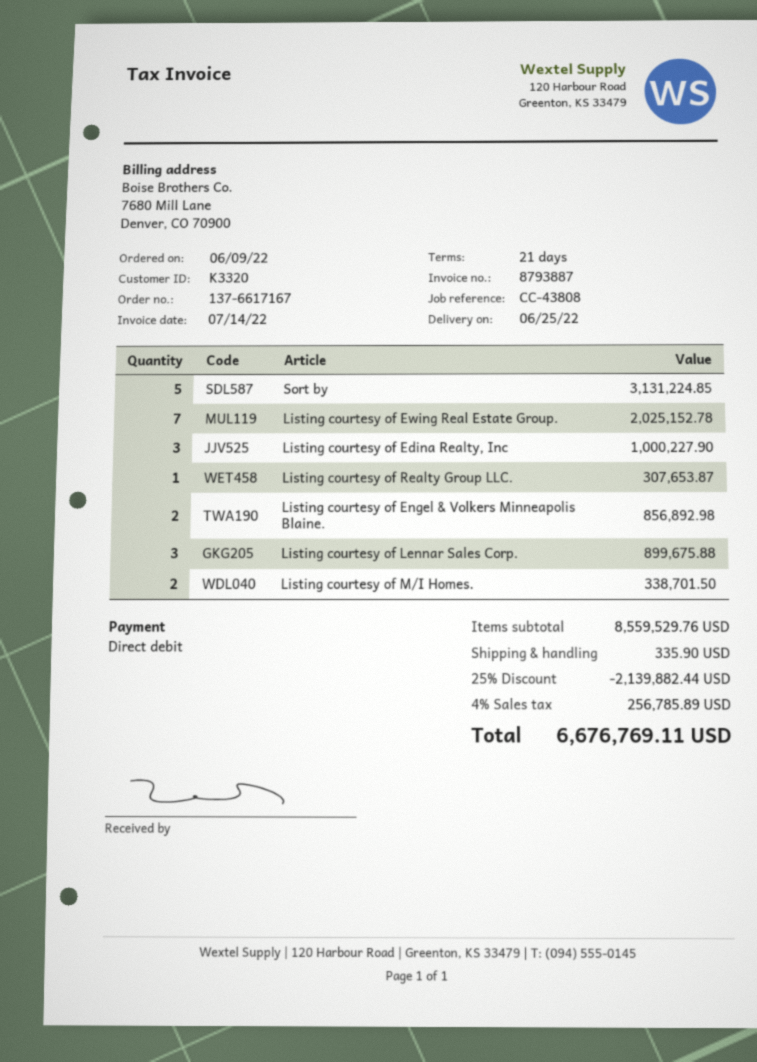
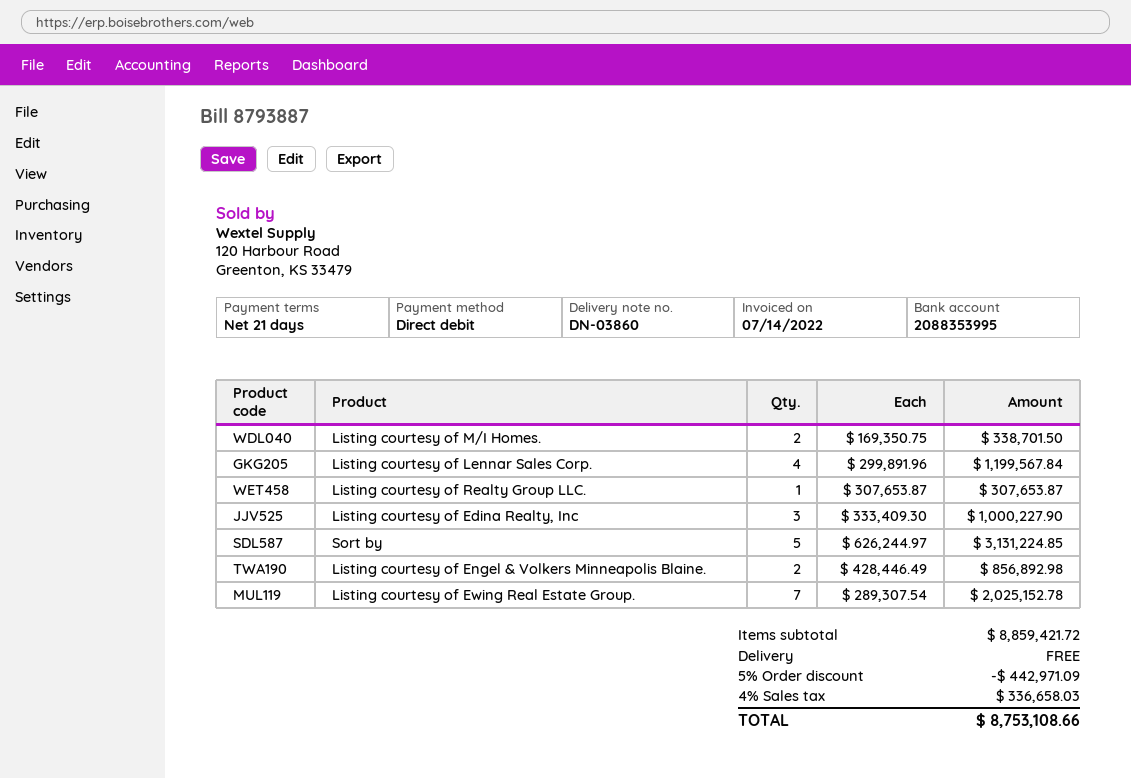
Listing courtesy of Lennar Sales Corp.: 3 for 899675.88 -> 4 for 1199567.84
subtotal: 8559529.76 -> 8859421.72
discount: 25% = 2139882.44 -> 5% = 442971.09
shipping: 335.90 -> 0.00
tax: 4% = 256785.89 -> 4% = 336658.03
total: 6676769.11 -> 8753108.66

